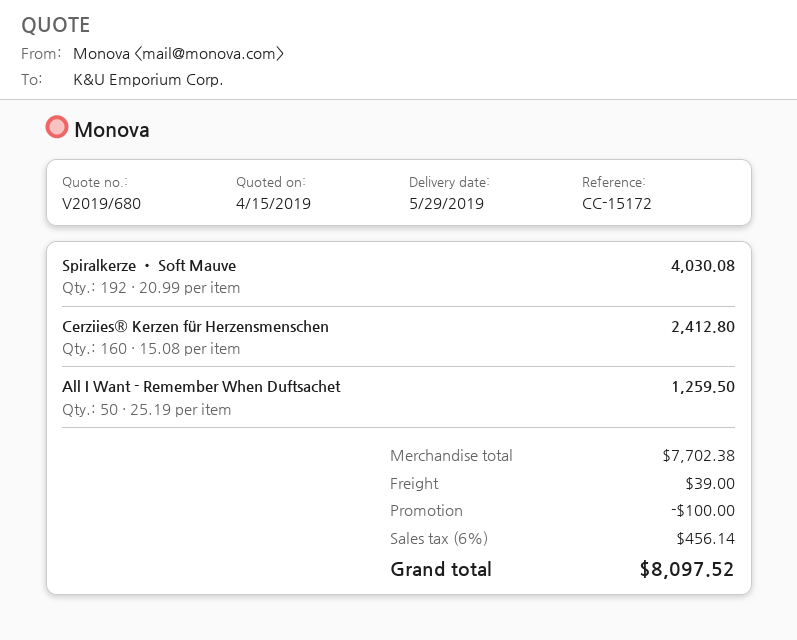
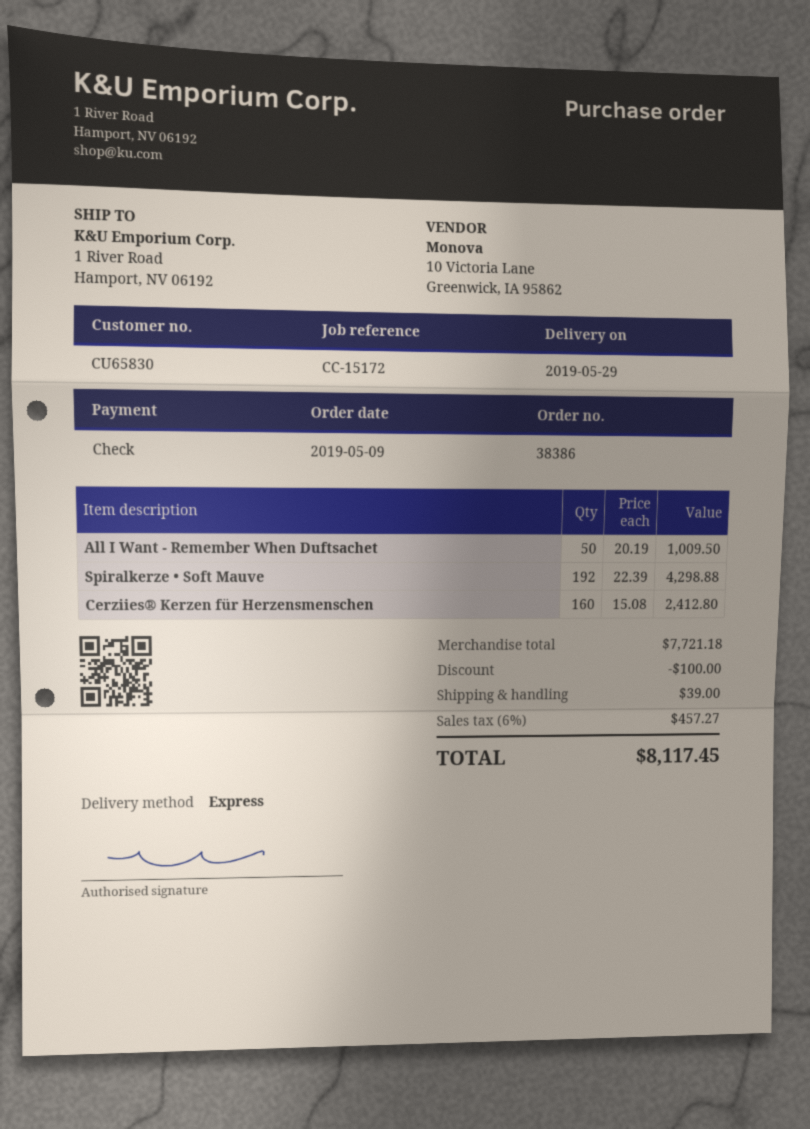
Spiralkerze • Soft Mauve: 192 x 20.99 = 4030.08 -> 192 x 22.39 = 4298.88
All I Want - Remember When Duftsachet: 50 x 25.19 = 1259.50 -> 50 x 20.19 = 1009.50
subtotal: 7702.38 -> 7721.18
tax: 6% = 456.14 -> 6% = 457.27
total: 8097.52 -> 8117.45

